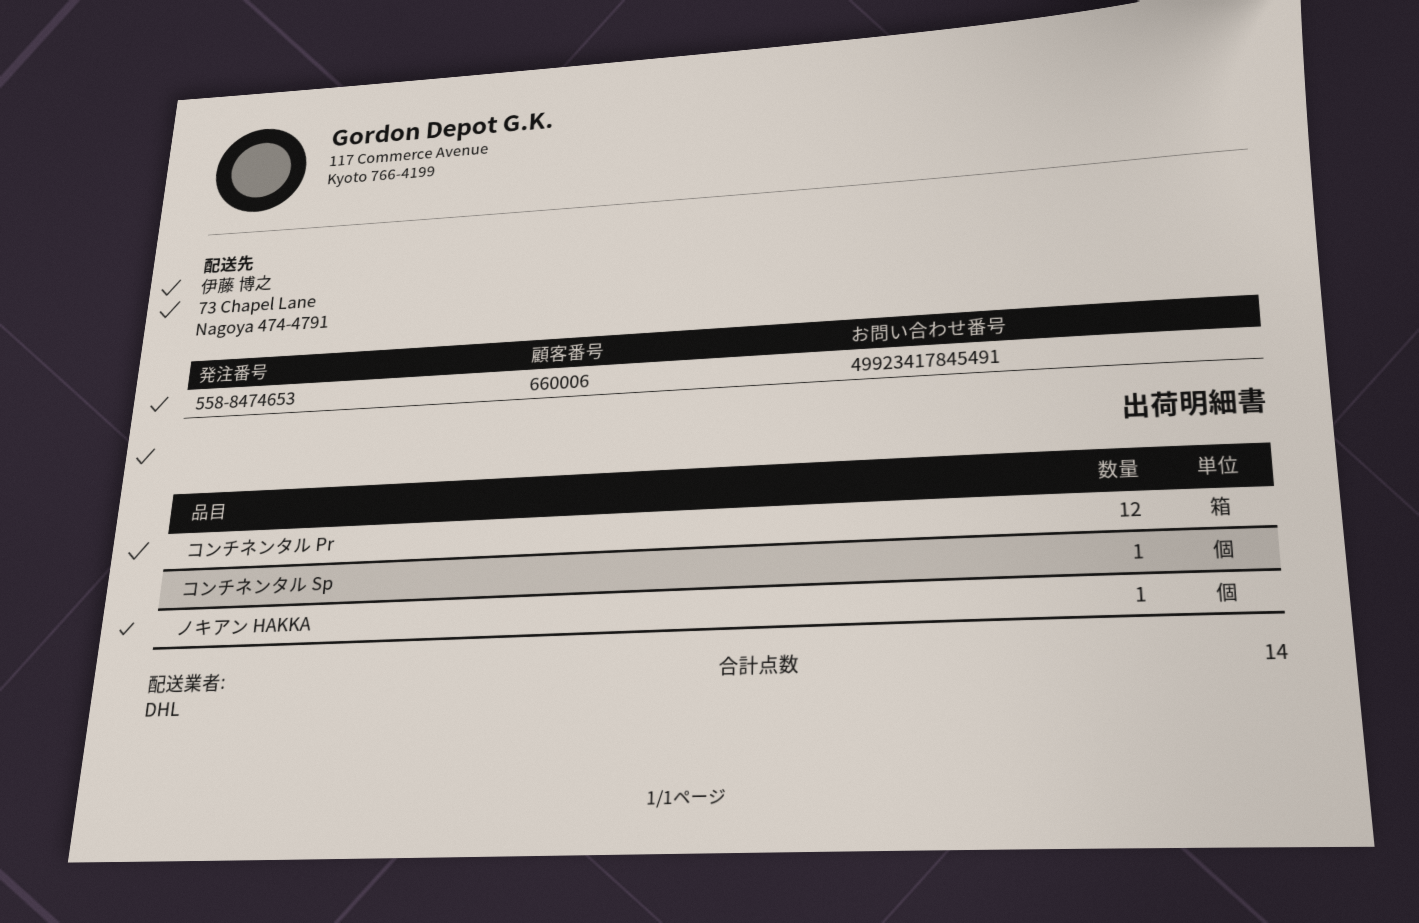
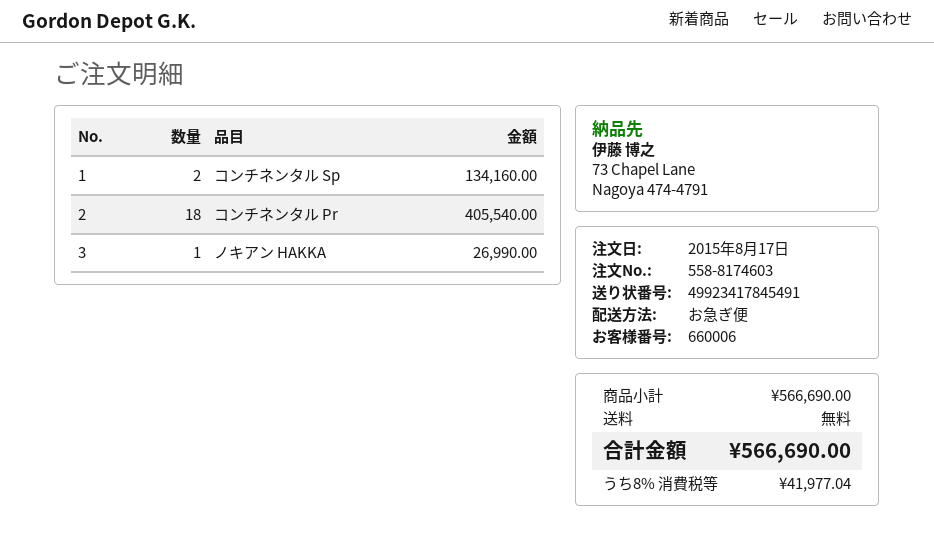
order number: 558-8474653 -> 558-8174603
shipping method: DHL -> express
コンチネンタル Pr: 12 -> 18
コンチネンタル Sp: 1 -> 2

